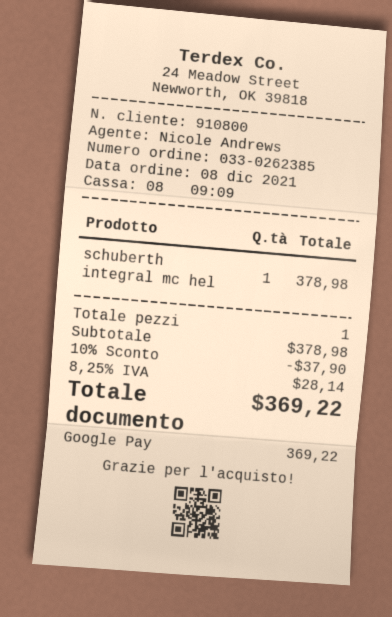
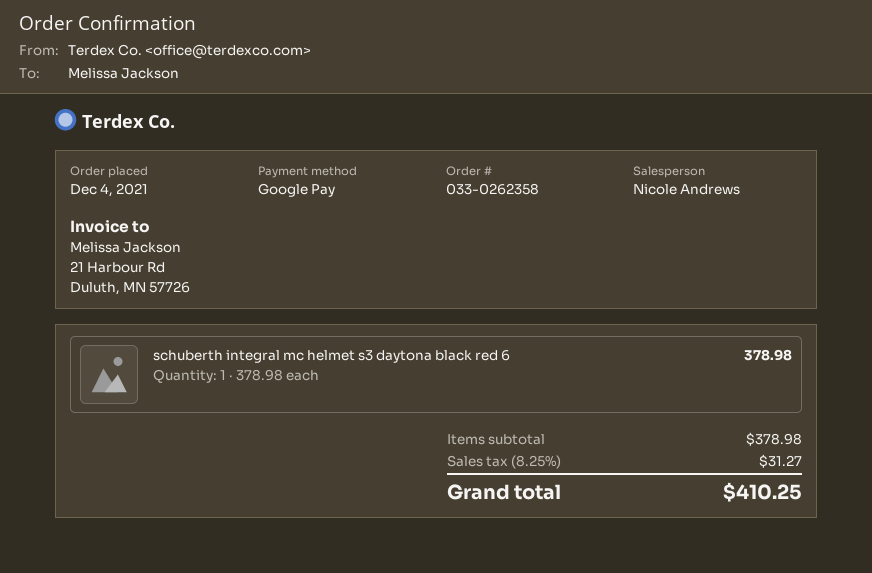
order number: 033-0262385 -> 033-0262358
order date: 2021-12-08 -> 2021-12-04
discount: 10% = 37.90 -> none
tax: 8.25% = 28.14 -> 8.25% = 31.27
total: 369.22 -> 410.25

